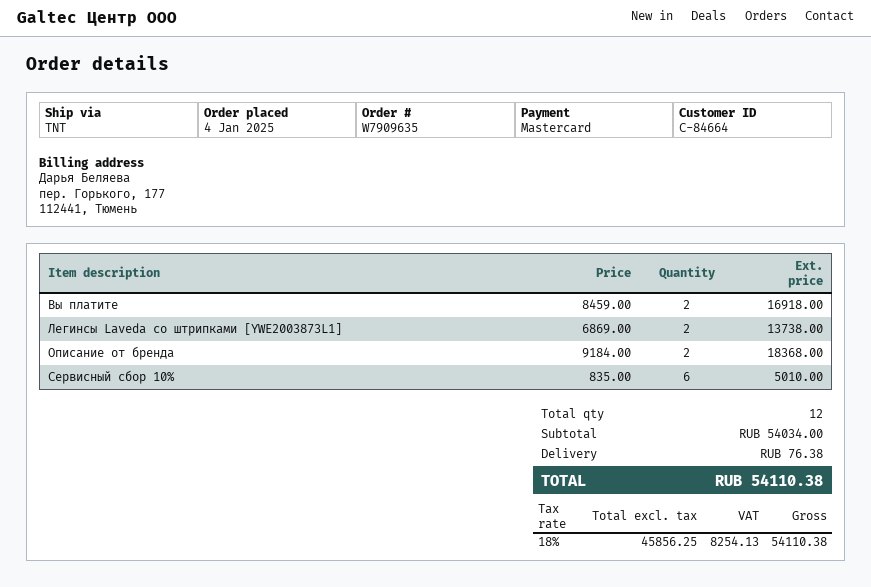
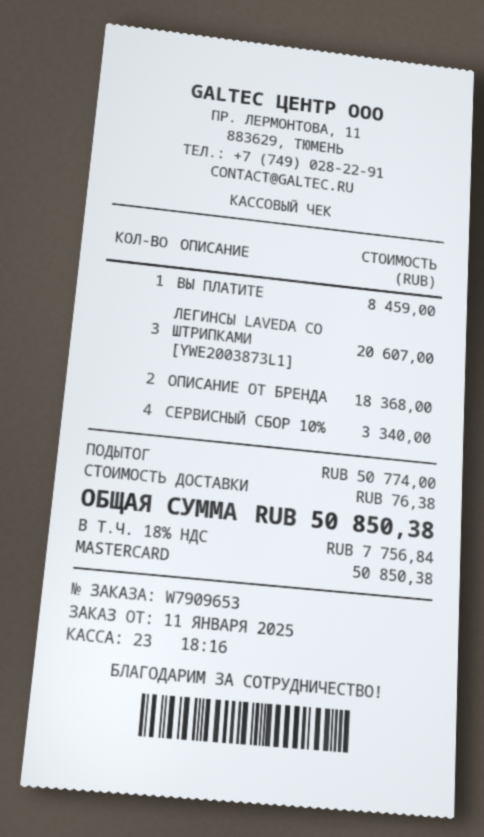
order number: W7909635 -> W7909653
order date: 2025-01-04 -> 2025-01-11
Вы платите: 2 for 16918.00 -> 1 for 8459.00
Легинсы Laveda со штрипками [YWE2003873L1]: 2 for 13738.00 -> 3 for 20607.00
Сервисный сбор 10%: 6 for 5010.00 -> 4 for 3340.00
subtotal: 54034.00 -> 50774.00
tax: 18% = 8254.13 -> 18% = 7756.84
total: 54110.38 -> 50850.38

